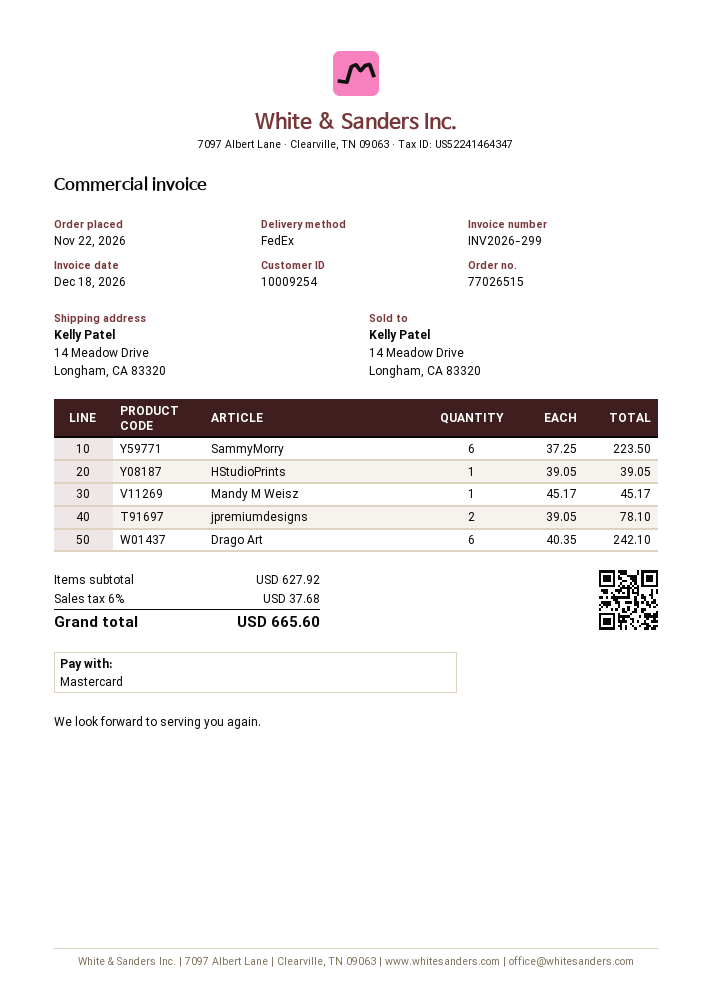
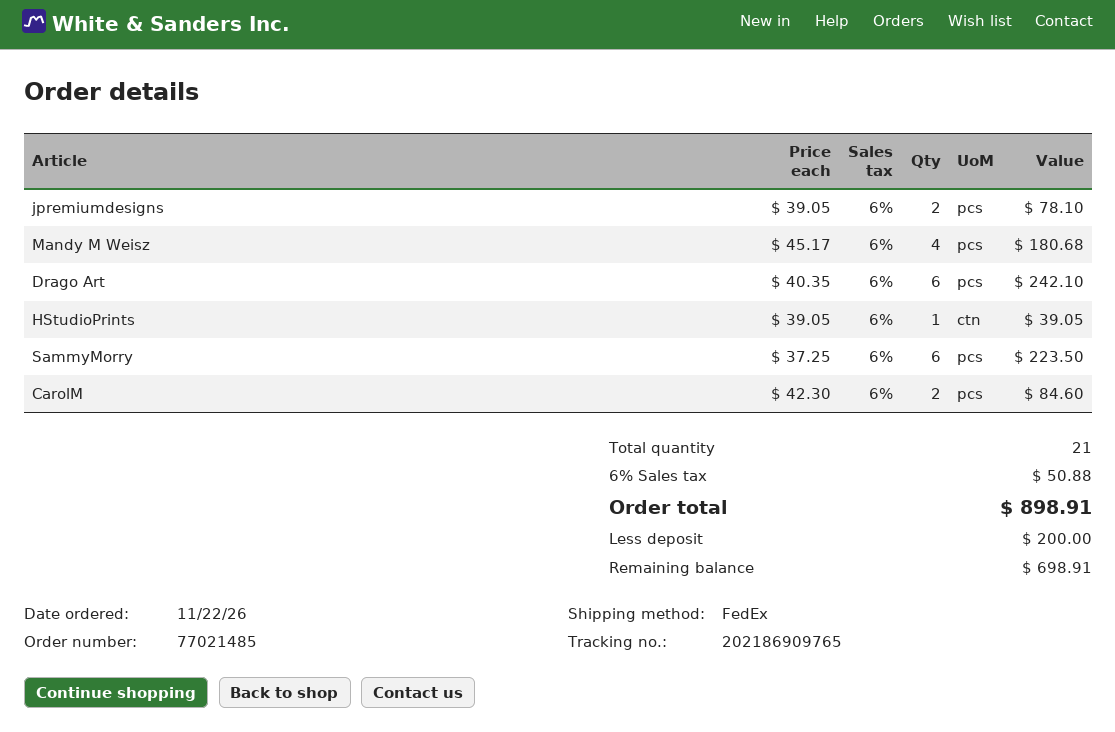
order number: 77026515 -> 77021485
Mandy M Weisz: 1 x 45.17 = 45.17 -> 4 x 45.17 = 180.68
CarolM: none -> 2 x 42.30 = 84.60
tax: 6% = 37.68 -> 6% = 50.88
total: 665.60 -> 898.91

